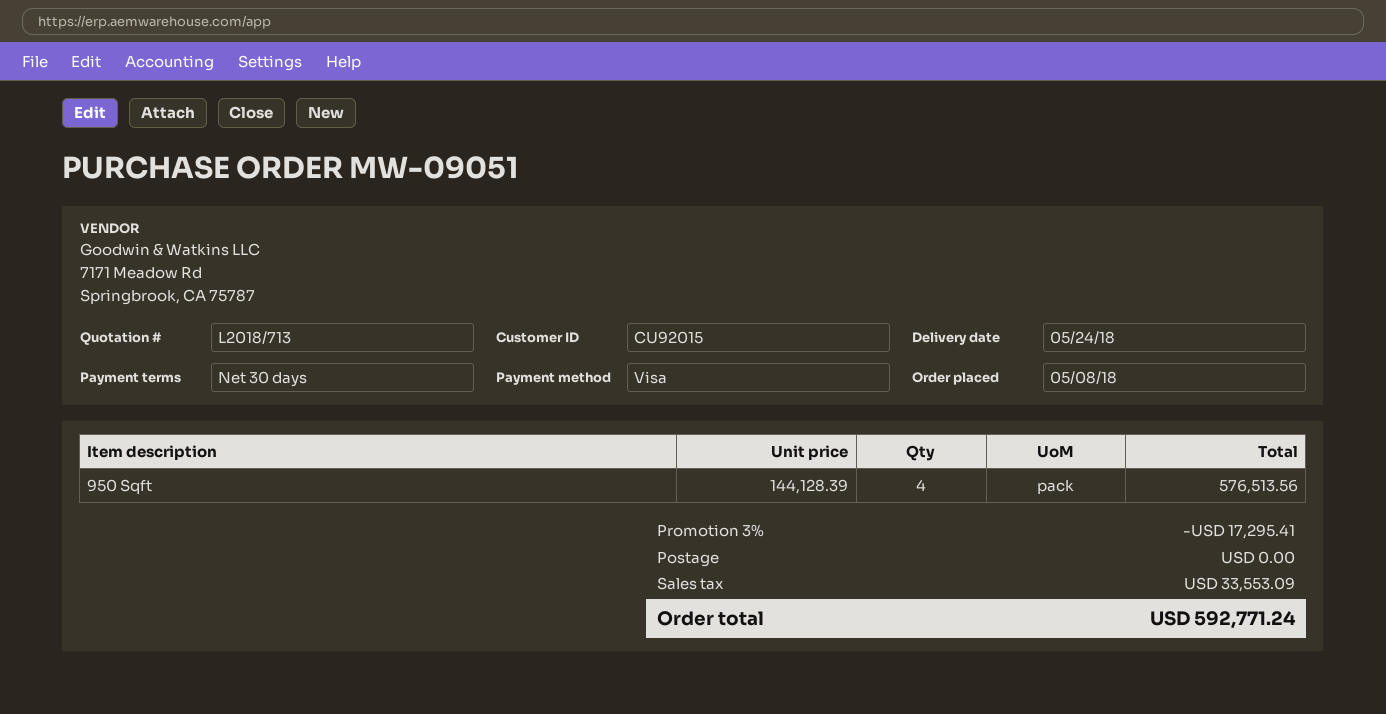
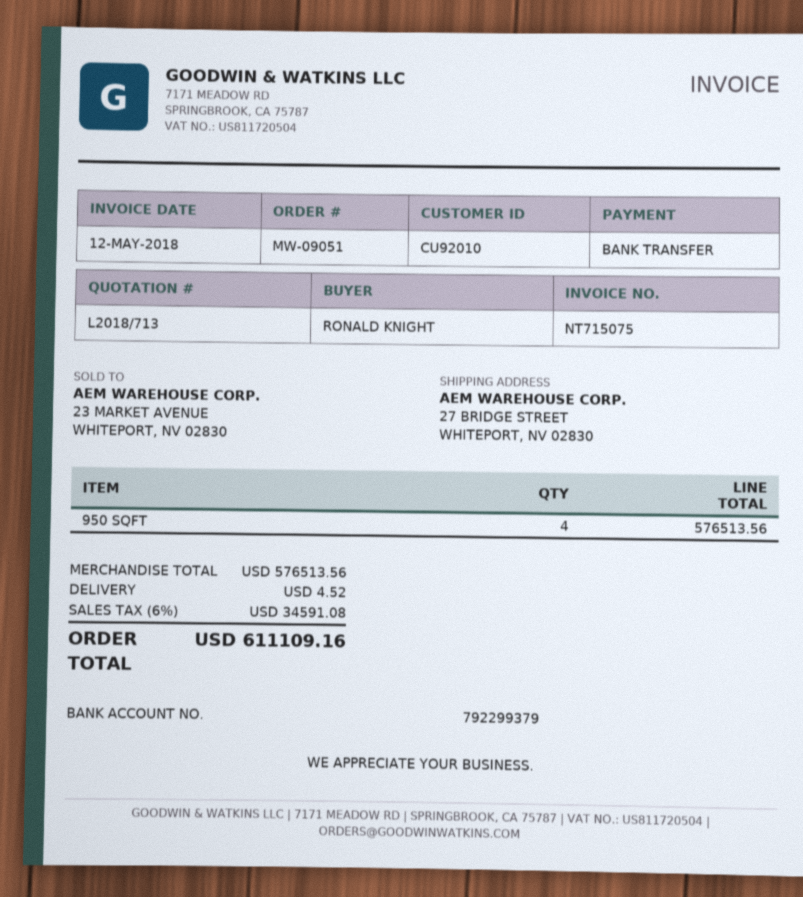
customer number: CU92015 -> CU92010
payment method: Visa -> bank transfer
discount: 3% = 17295.41 -> none
shipping: 0.00 -> 4.52
tax: 33553.09 -> 34591.08
total: 592771.24 -> 611109.16

